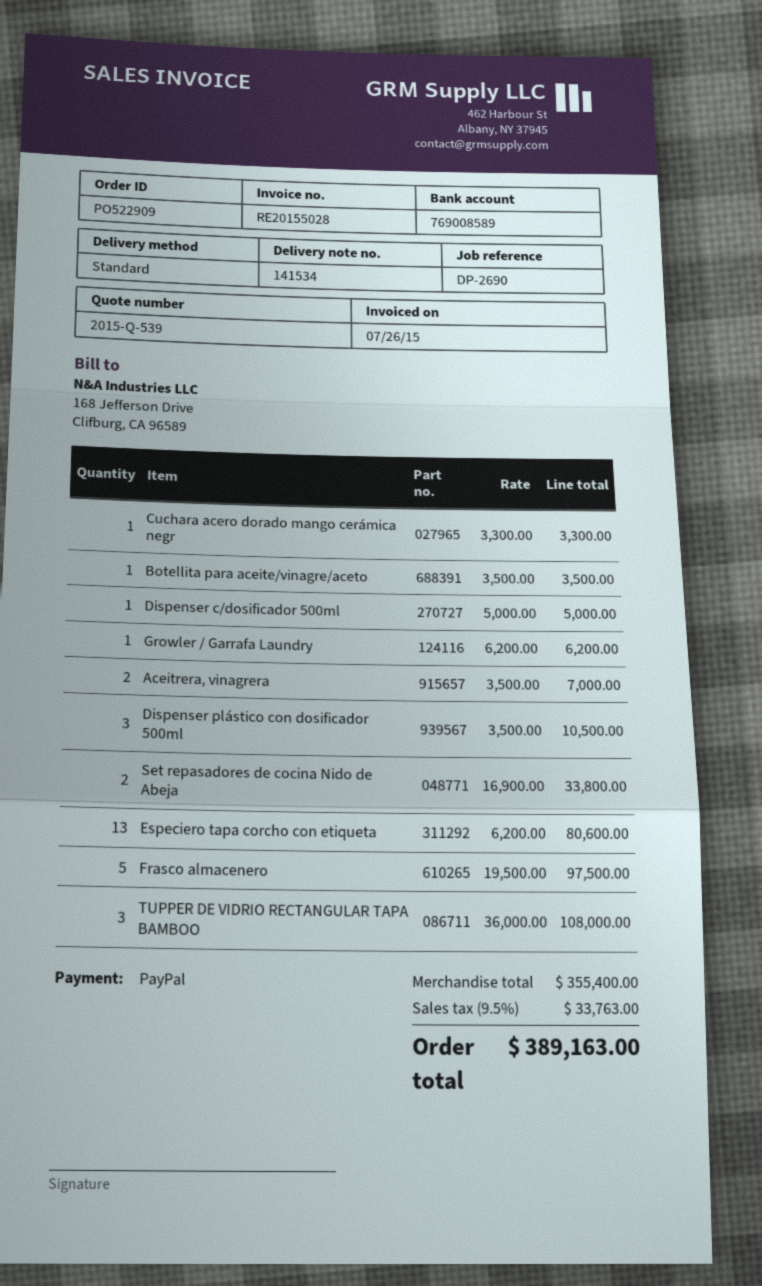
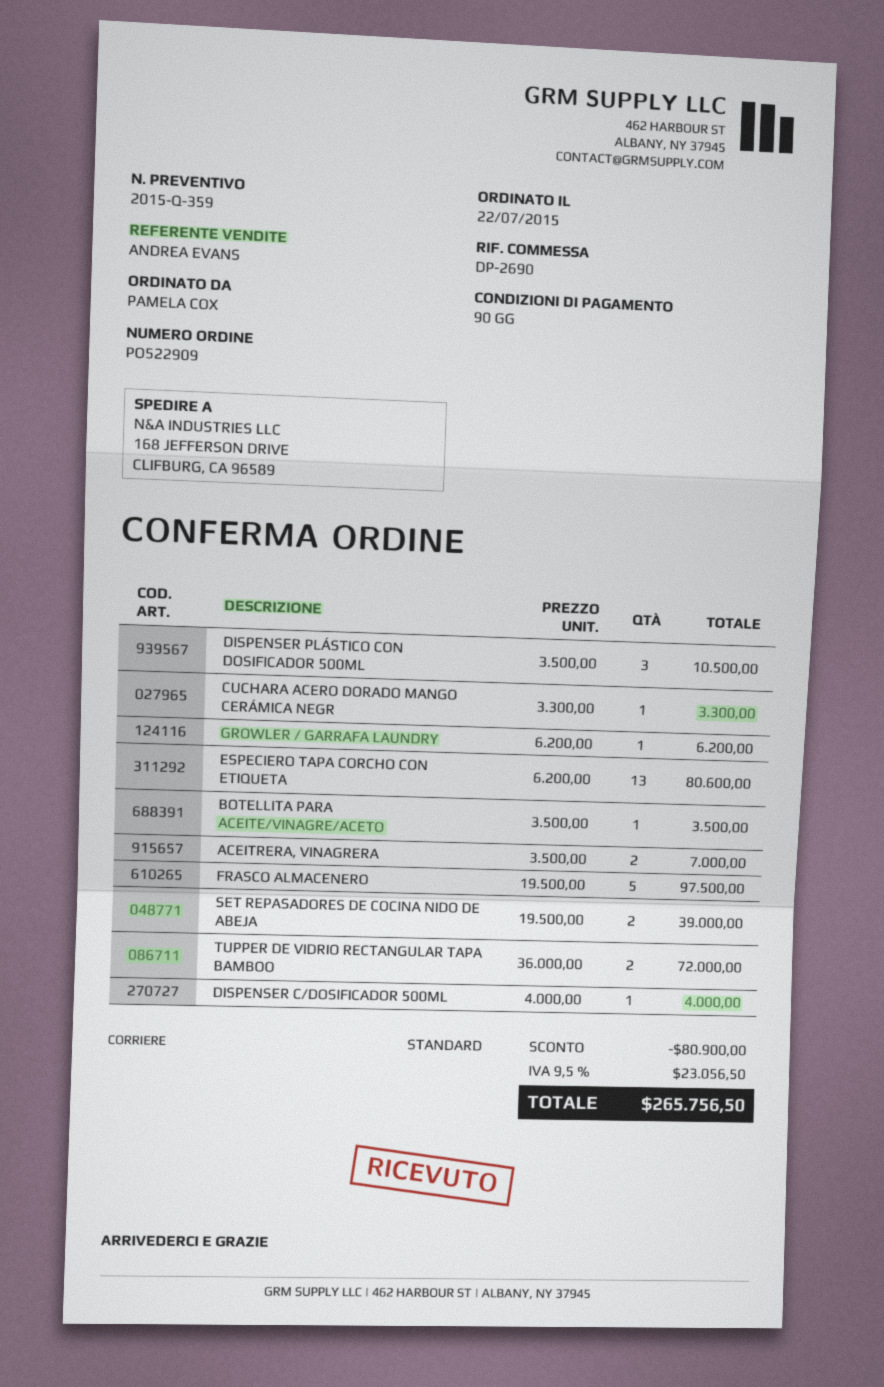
quote number: 2015-Q-539 -> 2015-Q-359
Dispenser c/dosificador 500ml: 1 x 5000.00 = 5000.00 -> 1 x 4000.00 = 4000.00
Set repasadores de cocina Nido de Abeja: 2 x 16900.00 = 33800.00 -> 2 x 19500.00 = 39000.00
TUPPER DE VIDRIO RECTANGULAR TAPA BAMBOO: 3 x 36000.00 = 108000.00 -> 2 x 36000.00 = 72000.00
discount: none -> 80900.00
tax: 9.5% = 33763.00 -> 9.5% = 23056.50
total: 389163.00 -> 265756.50

